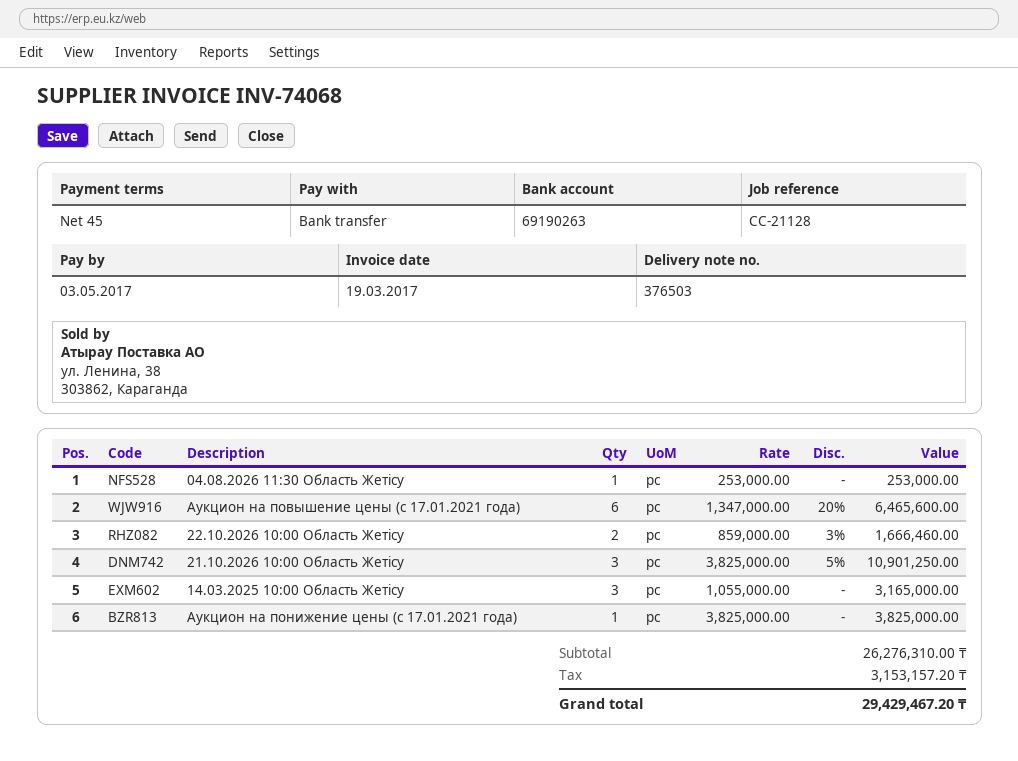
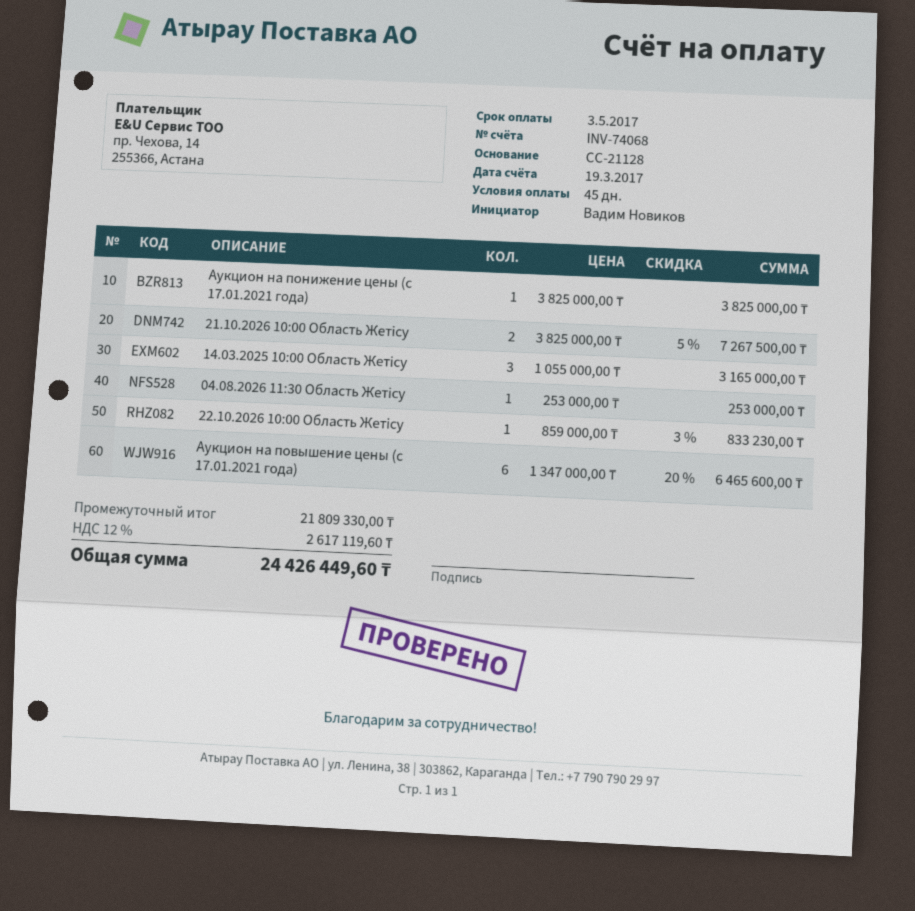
22.10.2026 10:00 Область Жетісу: 2 x 859000.00 - 3% = 1666460.00 -> 1 x 859000.00 - 3% = 833230.00
21.10.2026 10:00 Область Жетісу: 3 x 3825000.00 - 5% = 10901250.00 -> 2 x 3825000.00 - 5% = 7267500.00
subtotal: 26276310.00 -> 21809330.00
tax: 3153157.20 -> 2617119.60
total: 29429467.20 -> 24426449.60

